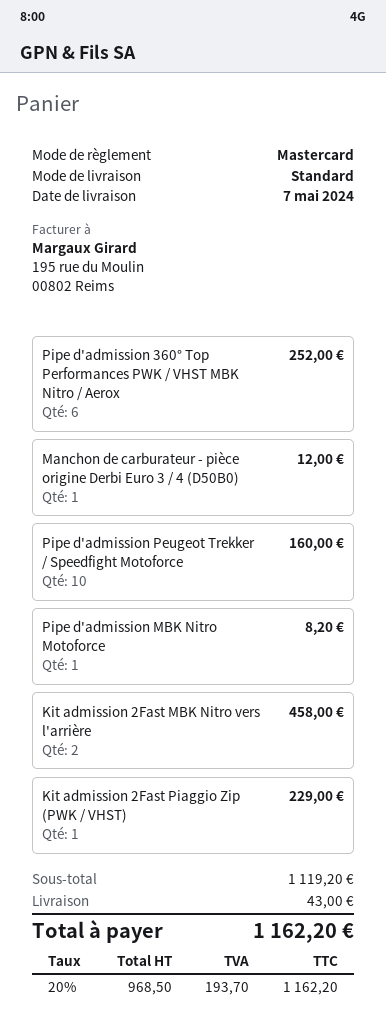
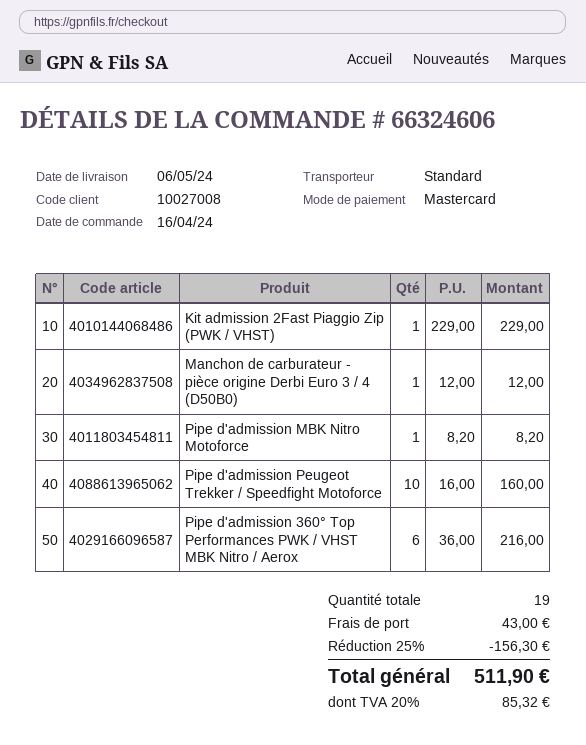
delivery date: 2024-05-07 -> 2024-05-06
Pipe d'admission 360° Top Performances PWK / VHST MBK Nitro / Aerox: 6 for 252.00 -> 6 for 216.00
Kit admission 2Fast MBK Nitro vers l'arrière: 2 for 458.00 -> none
discount: none -> 25% = 156.30
tax: 20% = 193.70 -> 20% = 85.32
total: 1162.20 -> 511.90

